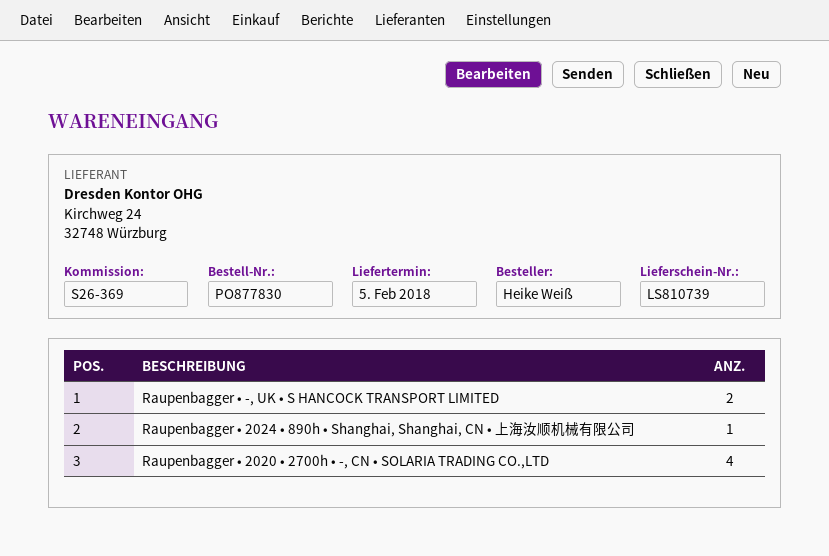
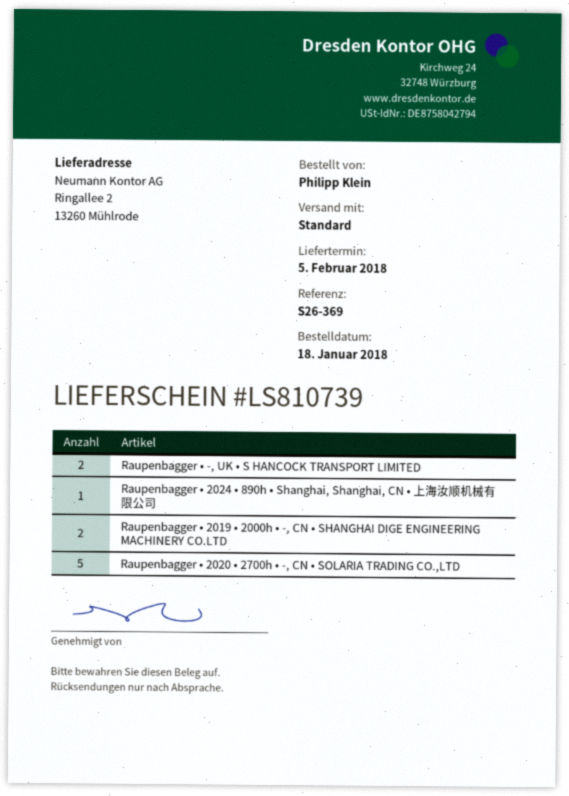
ordered by: Heike Weiß -> Philipp Klein
Raupenbagger • 2020 • 2700h • -, CN • SOLARIA TRADING CO.,LTD: 4 -> 5
Raupenbagger • 2019 • 2000h • -, CN • SHANGHAI DIGE ENGINEERING MACHINERY CO.LTD: none -> 2

